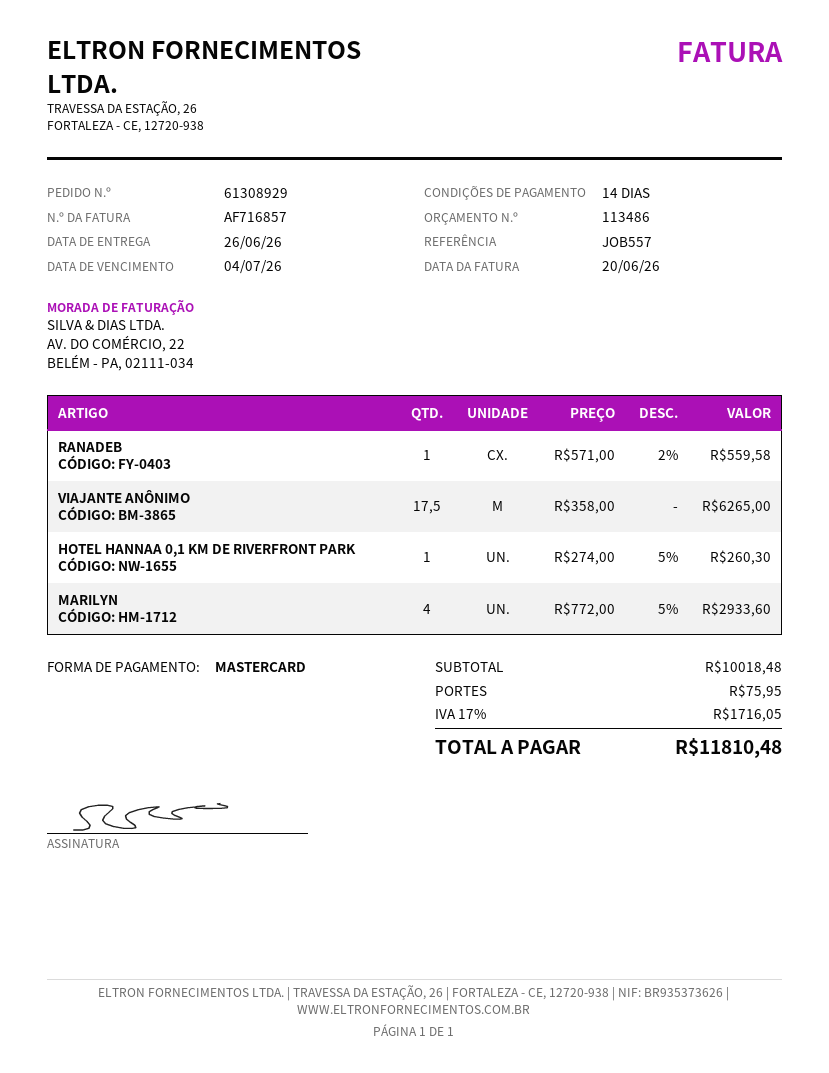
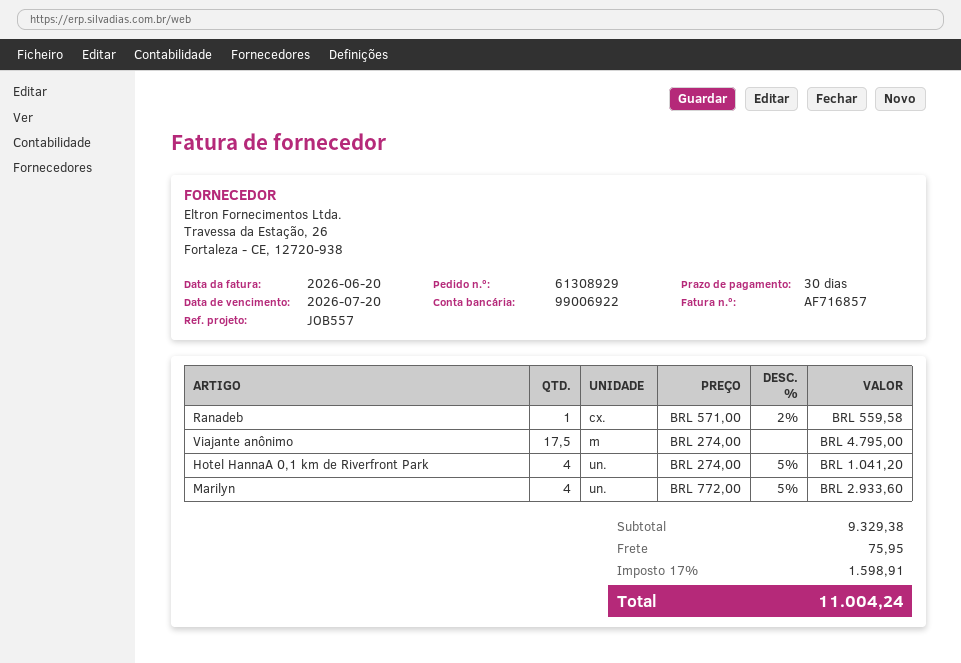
payment terms: 14 days -> 30 days
due date: 2026-07-04 -> 2026-07-20
VIAJANTE ANÔNIMO: 17.5 x 358.00 = 6265.00 -> 17.5 x 274.00 = 4795.00
HOTEL HANNAA 0,1 KM DE RIVERFRONT PARK: 1 x 274.00 - 5% = 260.30 -> 4 x 274.00 - 5% = 1041.20
subtotal: 10018.48 -> 9329.38
tax: 17% = 1716.05 -> 17% = 1598.91
total: 11810.48 -> 11004.24

